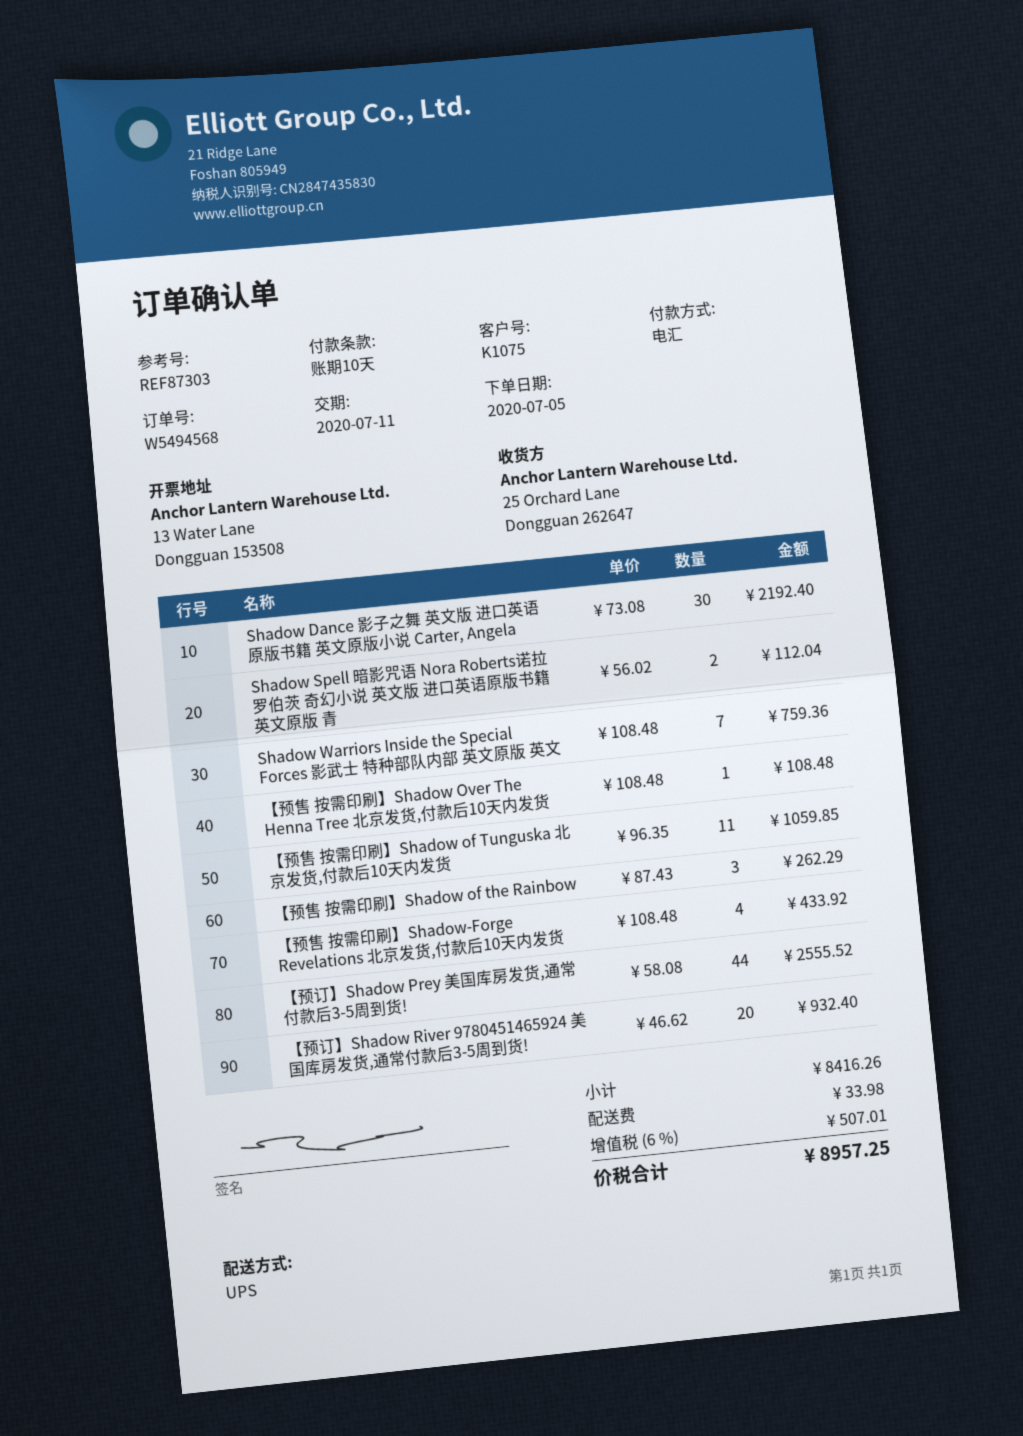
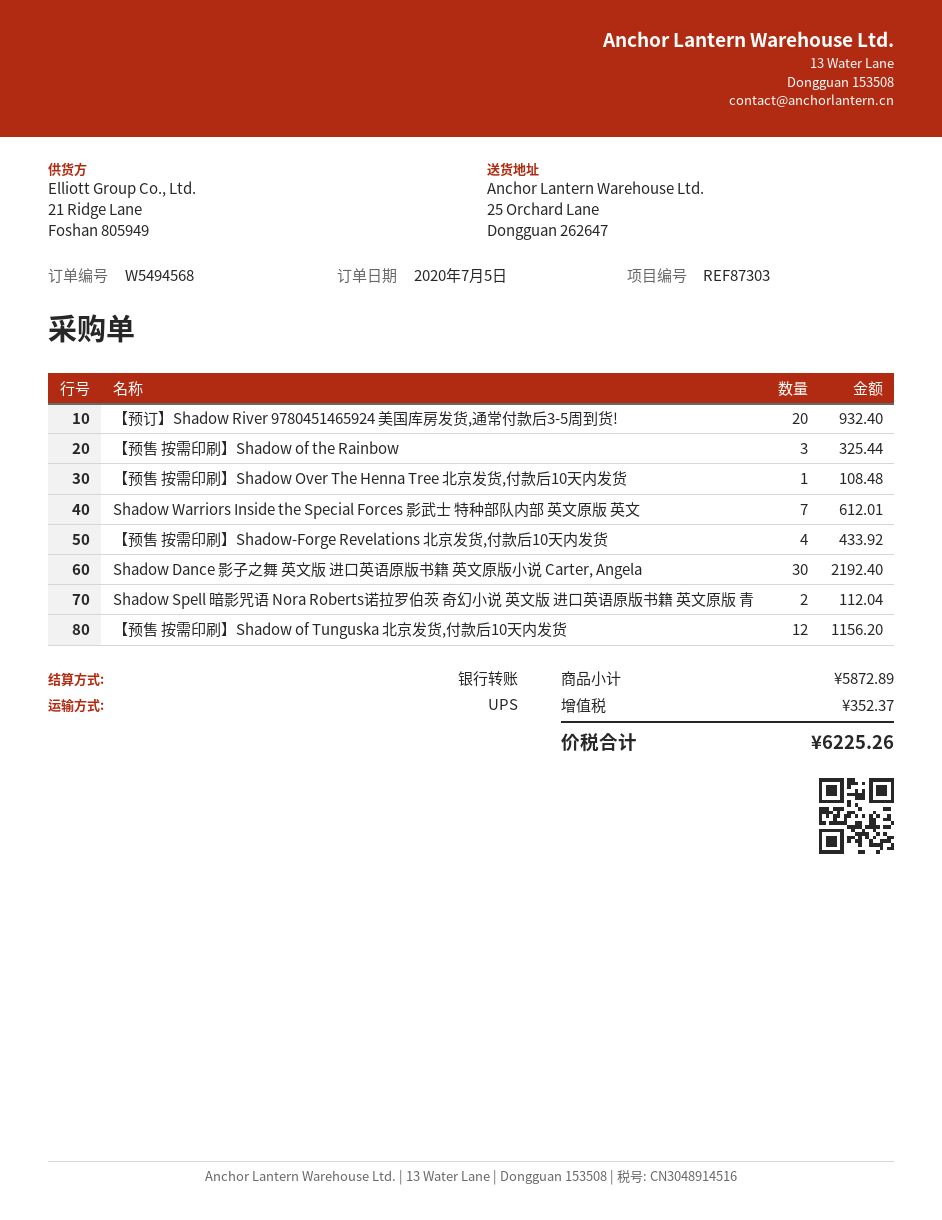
Shadow Warriors Inside the Special Forces 影武士 特种部队内部 英文原版 英文: 7 for 759.36 -> 7 for 612.01
【预售 按需印刷】Shadow of Tunguska 北京发货,付款后10天内发货: 11 for 1059.85 -> 12 for 1156.20
【预售 按需印刷】Shadow of the Rainbow: 3 for 262.29 -> 3 for 325.44
【预订】Shadow Prey 美国库房发货,通常付款后3-5周到货!: 44 for 2555.52 -> none
subtotal: 8416.26 -> 5872.89
shipping: 33.98 -> none
tax: 507.01 -> 352.37
total: 8957.25 -> 6225.26

